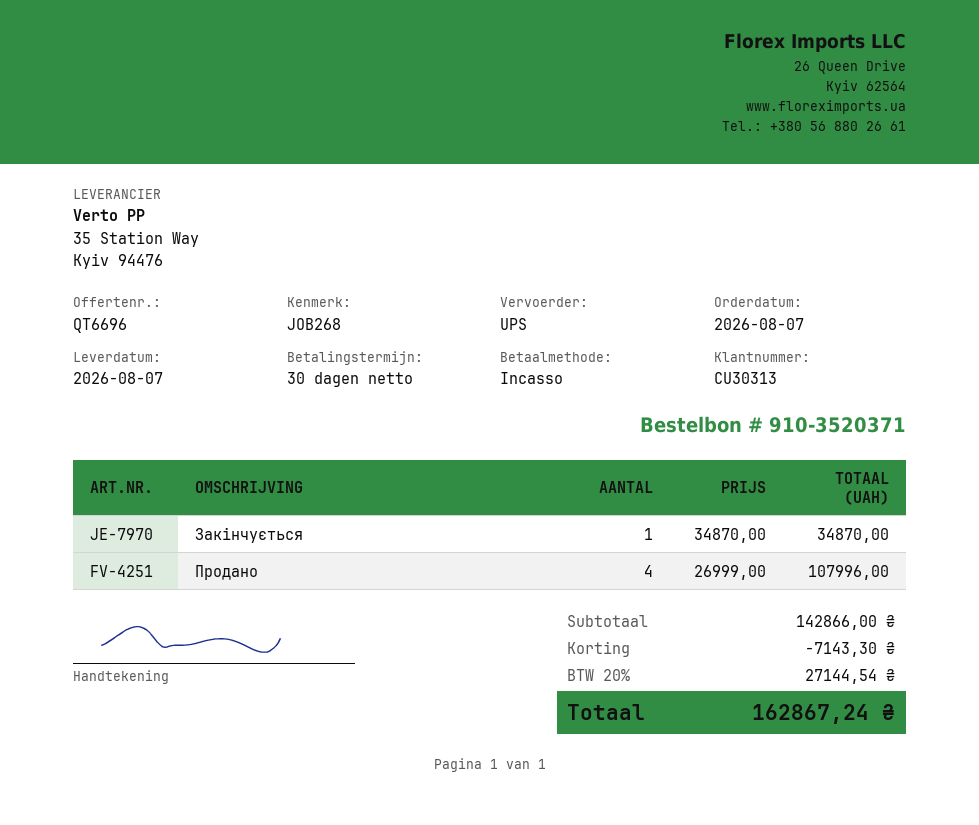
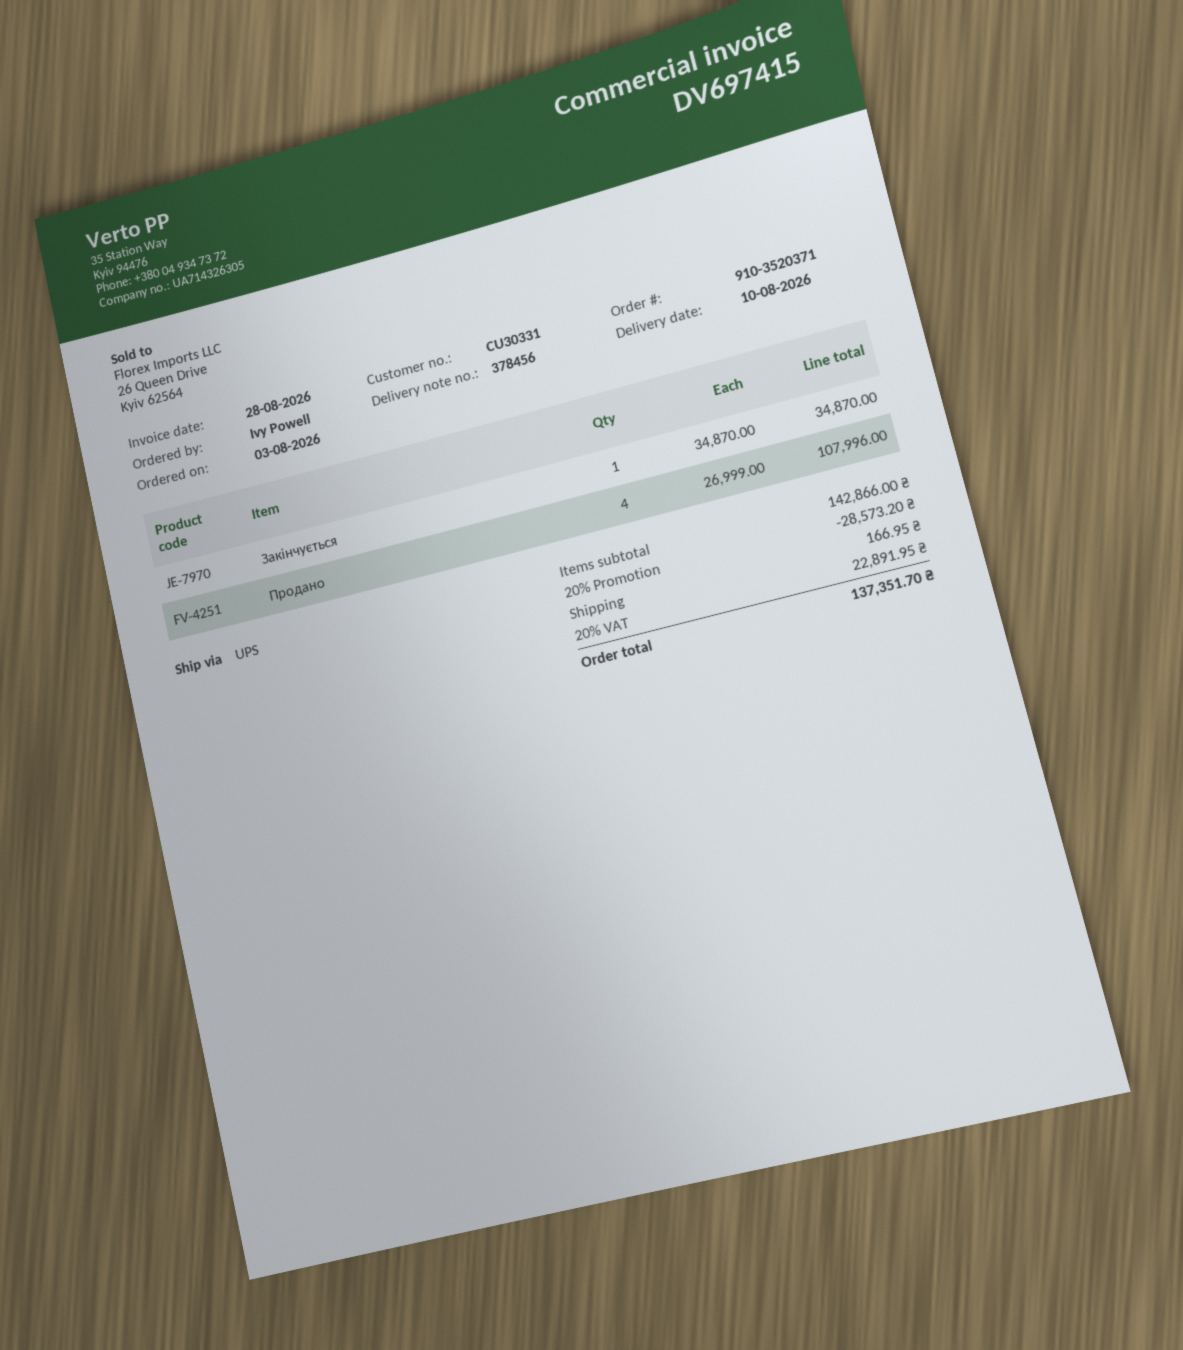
order date: 2026-08-07 -> 2026-08-03
delivery date: 2026-08-07 -> 2026-08-10
customer number: CU30313 -> CU30331
discount: 7143.30 -> 28573.20
shipping: none -> 166.95
tax: 20% = 27144.54 -> 20% = 22891.95
total: 162867.24 -> 137351.70

